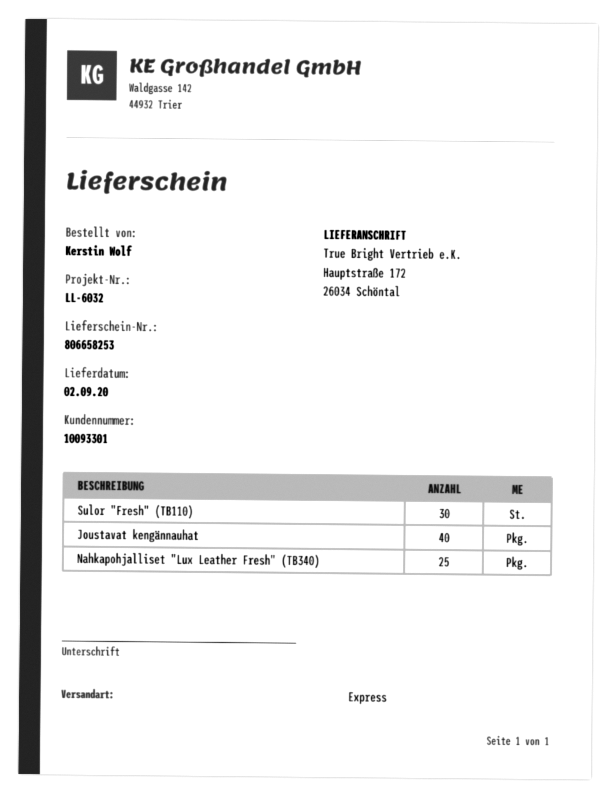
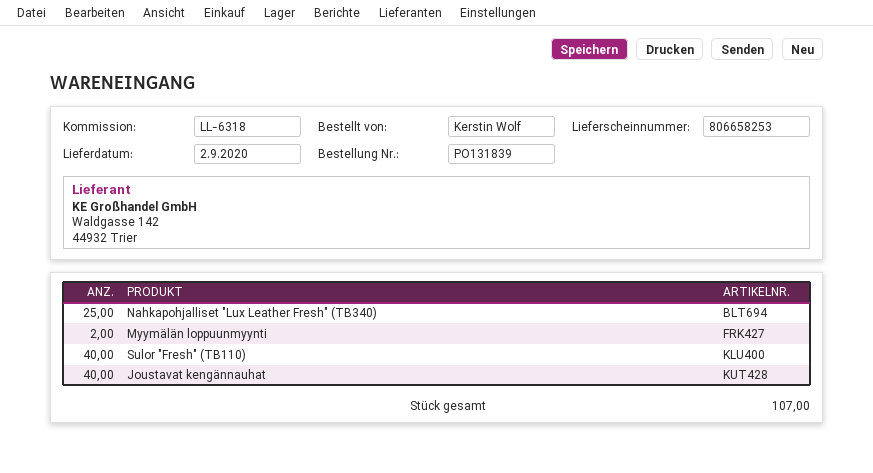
reference: LL-6032 -> LL-6318
Sulor "Fresh" (TB110): 30 -> 40
Myymälän loppuunmyynti: none -> 2

